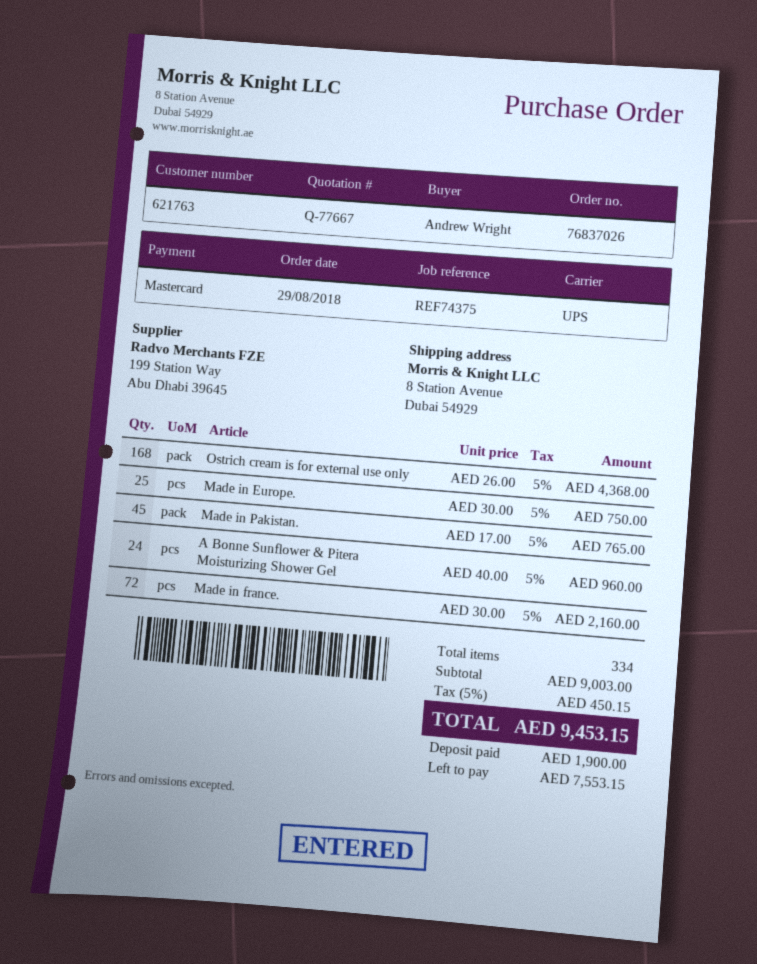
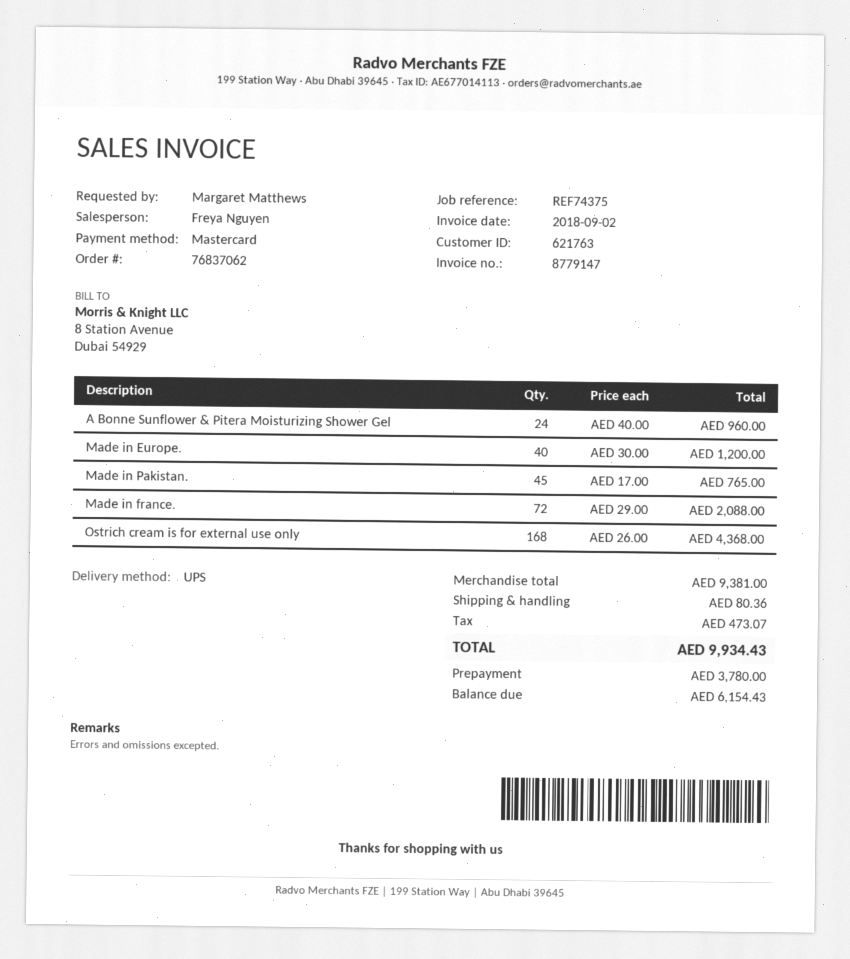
order number: 76837026 -> 76837062
ordered by: Andrew Wright -> Margaret Matthews
Made in Europe.: 25 x 30.00 = 750.00 -> 40 x 30.00 = 1200.00
Made in france.: 72 x 30.00 = 2160.00 -> 72 x 29.00 = 2088.00
subtotal: 9003.00 -> 9381.00
shipping: none -> 80.36
tax: 450.15 -> 473.07
total: 9453.15 -> 9934.43
deposit: 1900.00 -> 3780.00
balance: 7553.15 -> 6154.43

